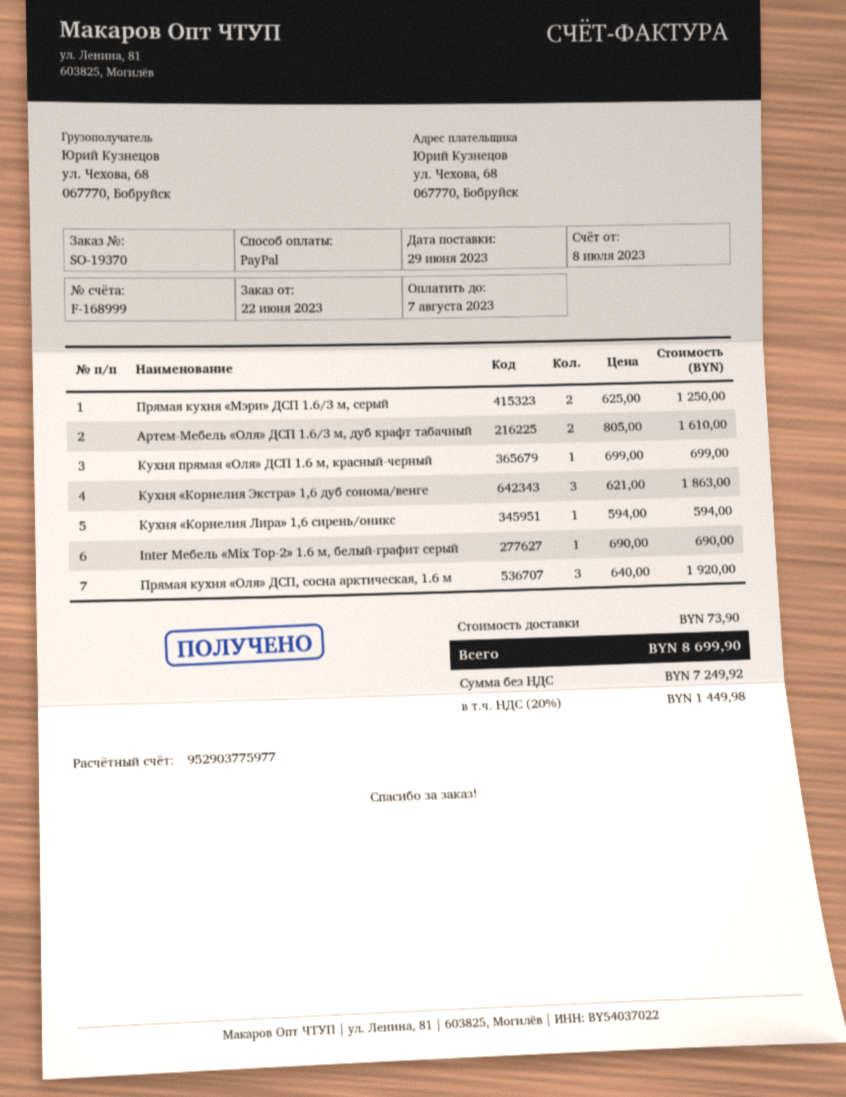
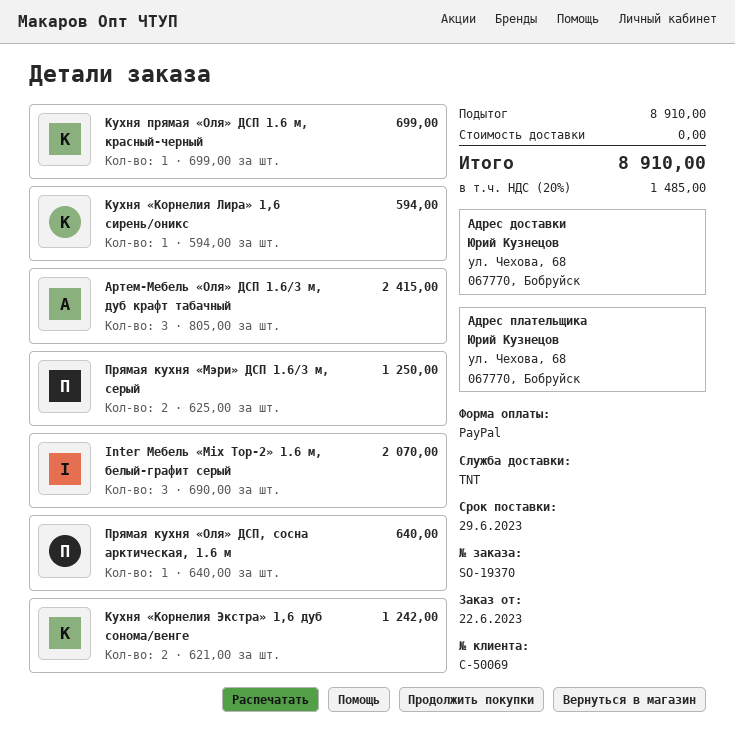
Артем-Мебель «Оля» ДСП 1.6/3 м, дуб крафт табачный: 2 x 805.00 = 1610.00 -> 3 x 805.00 = 2415.00
Кухня «Корнелия Экстра» 1,6 дуб сонома/венге: 3 x 621.00 = 1863.00 -> 2 x 621.00 = 1242.00
Inter Мебель «Mix Top-2» 1.6 м, белый-графит серый: 1 x 690.00 = 690.00 -> 3 x 690.00 = 2070.00
Прямая кухня «Оля» ДСП, сосна арктическая, 1.6 м: 3 x 640.00 = 1920.00 -> 1 x 640.00 = 640.00
shipping: 73.90 -> 0.00
tax: 20% = 1449.98 -> 20% = 1485.00
total: 8699.90 -> 8910.00

